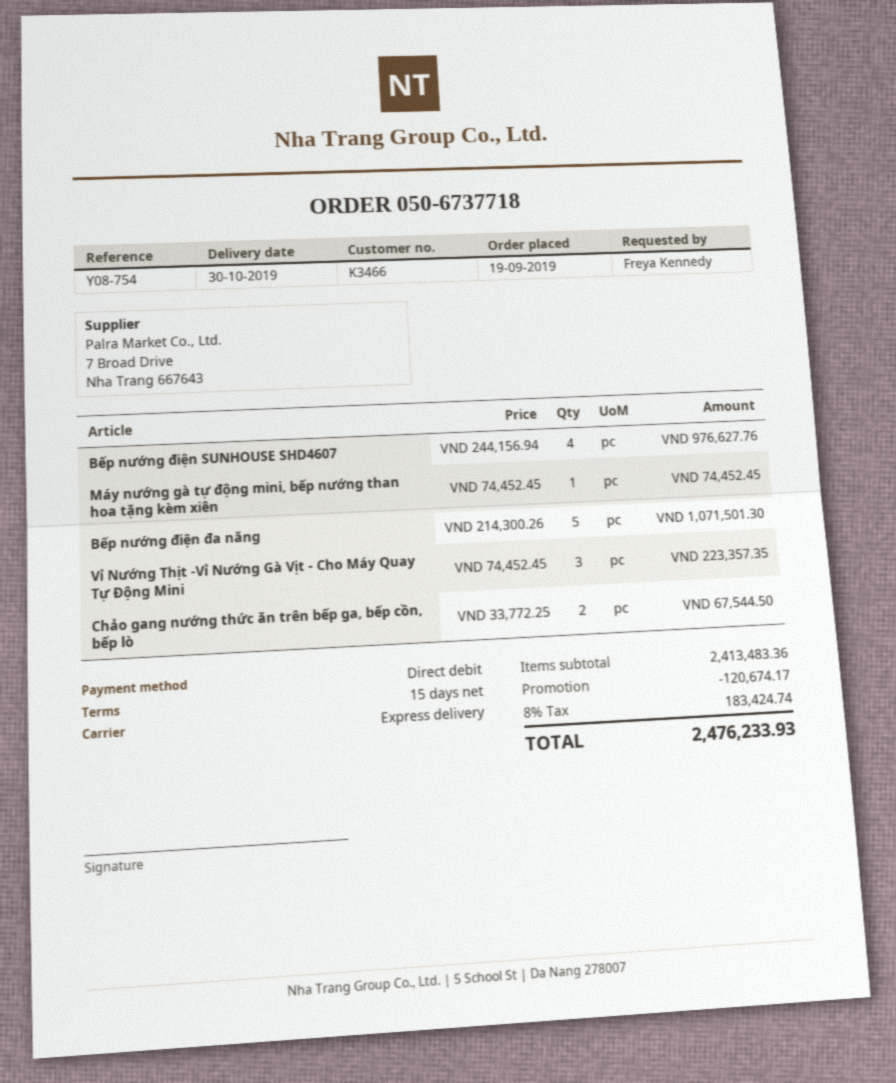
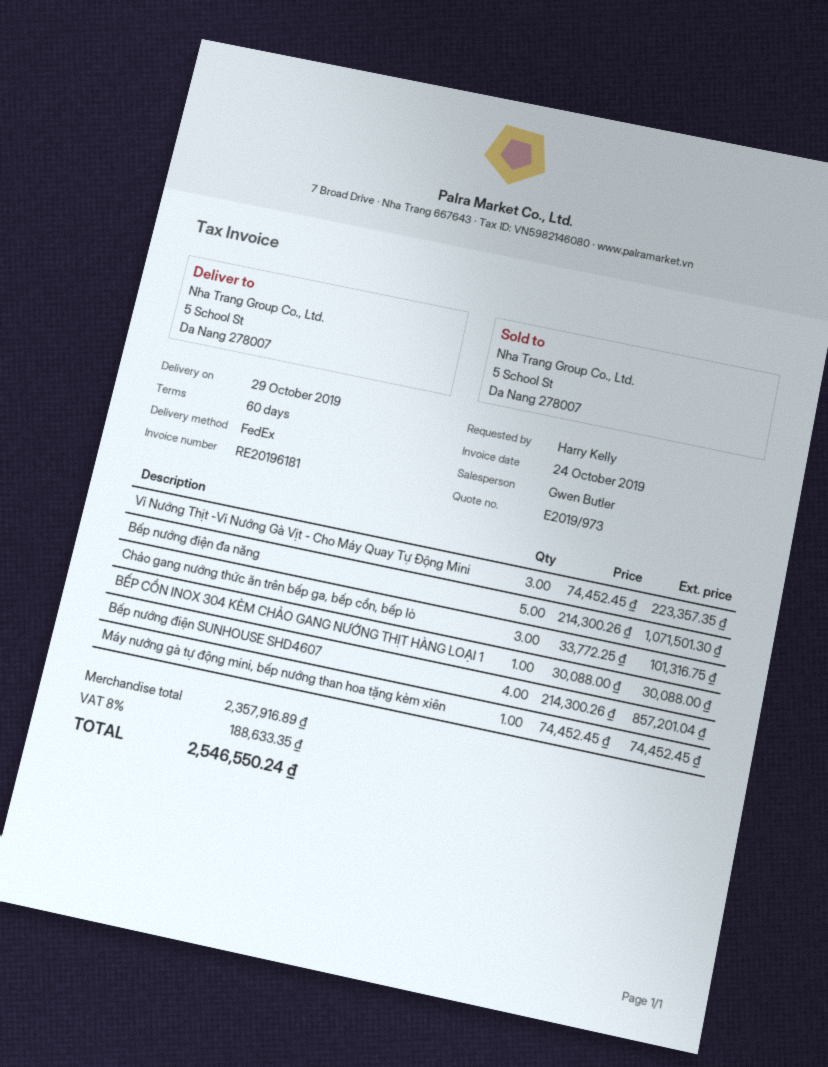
delivery date: 2019-10-30 -> 2019-10-29
payment terms: 15 days -> 60 days
ordered by: Freya Kennedy -> Harry Kelly
shipping method: express -> FedEx
Bếp nướng điện SUNHOUSE SHD4607: 4 x 244156.94 = 976627.76 -> 4 x 214300.26 = 857201.04
Chảo gang nướng thức ăn trên bếp ga, bếp cồn, bếp lò: 2 x 33772.25 = 67544.50 -> 3 x 33772.25 = 101316.75
BẾP CỒN INOX 304 KÈM CHẢO GANG NƯỚNG THỊT HÀNG LOẠI 1: none -> 1 x 30088.00 = 30088.00
subtotal: 2413483.36 -> 2357916.89
discount: 120674.17 -> none
tax: 8% = 183424.74 -> 8% = 188633.35
total: 2476233.93 -> 2546550.24

